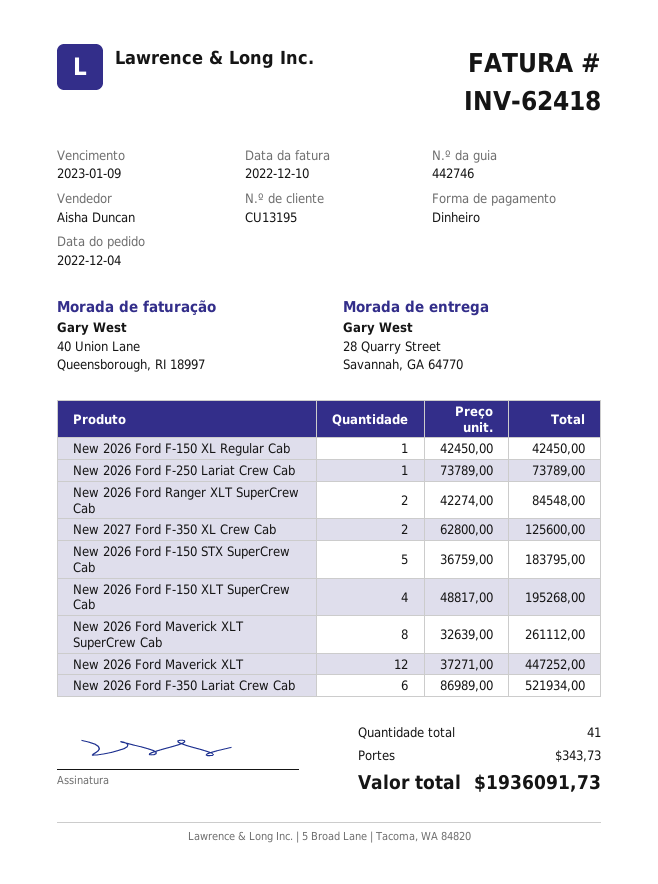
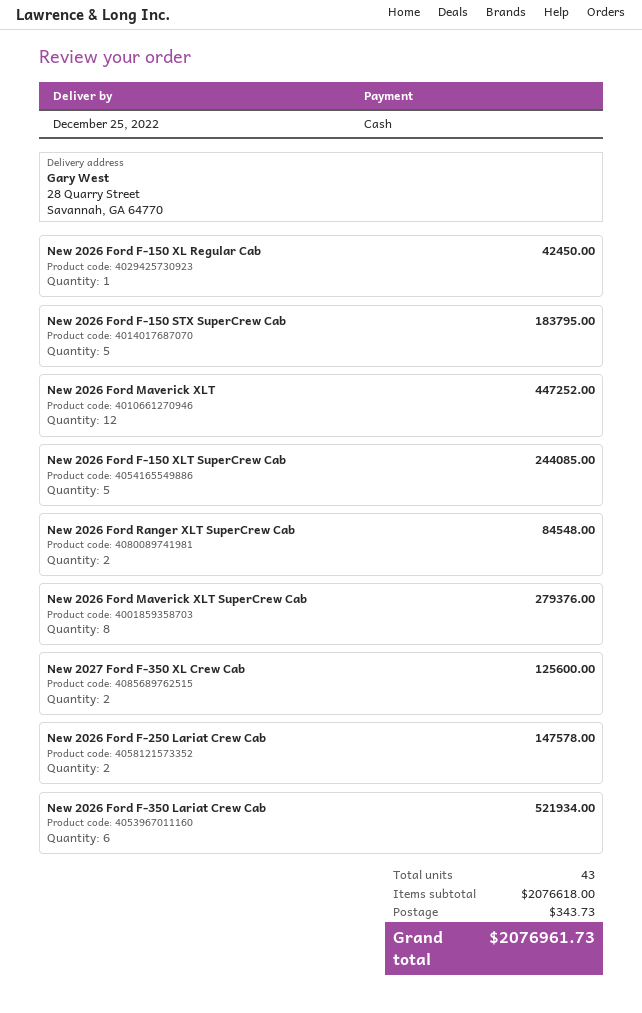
New 2026 Ford F-250 Lariat Crew Cab: 1 for 73789.00 -> 2 for 147578.00
New 2026 Ford F-150 XLT SuperCrew Cab: 4 for 195268.00 -> 5 for 244085.00
New 2026 Ford Maverick XLT SuperCrew Cab: 8 for 261112.00 -> 8 for 279376.00
total quantity: 41 -> 43
total: 1936091.73 -> 2076961.73

